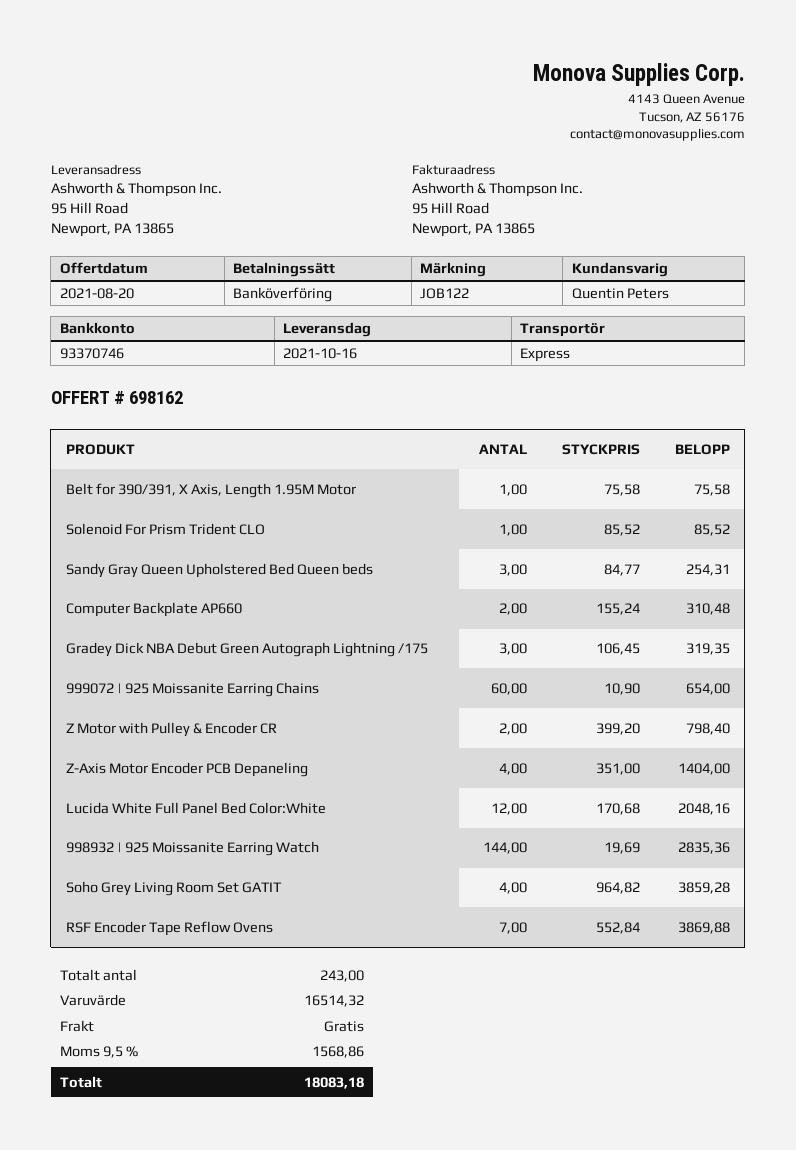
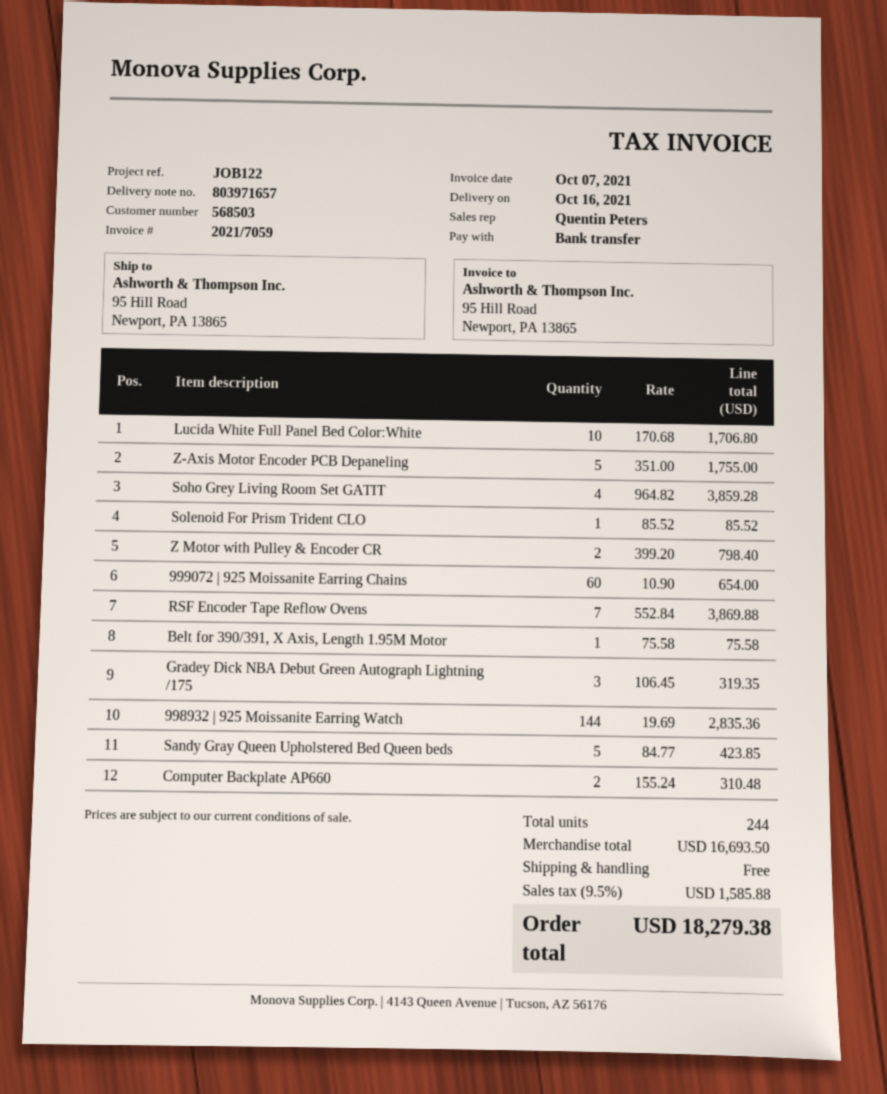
Sandy Gray Queen Upholstered Bed Queen beds: 3 x 84.77 = 254.31 -> 5 x 84.77 = 423.85
Z-Axis Motor Encoder PCB Depaneling: 4 x 351.00 = 1404.00 -> 5 x 351.00 = 1755.00
Lucida White Full Panel Bed Color:White: 12 x 170.68 = 2048.16 -> 10 x 170.68 = 1706.80
total quantity: 243 -> 244
subtotal: 16514.32 -> 16693.50
tax: 9.5% = 1568.86 -> 9.5% = 1585.88
total: 18083.18 -> 18279.38

